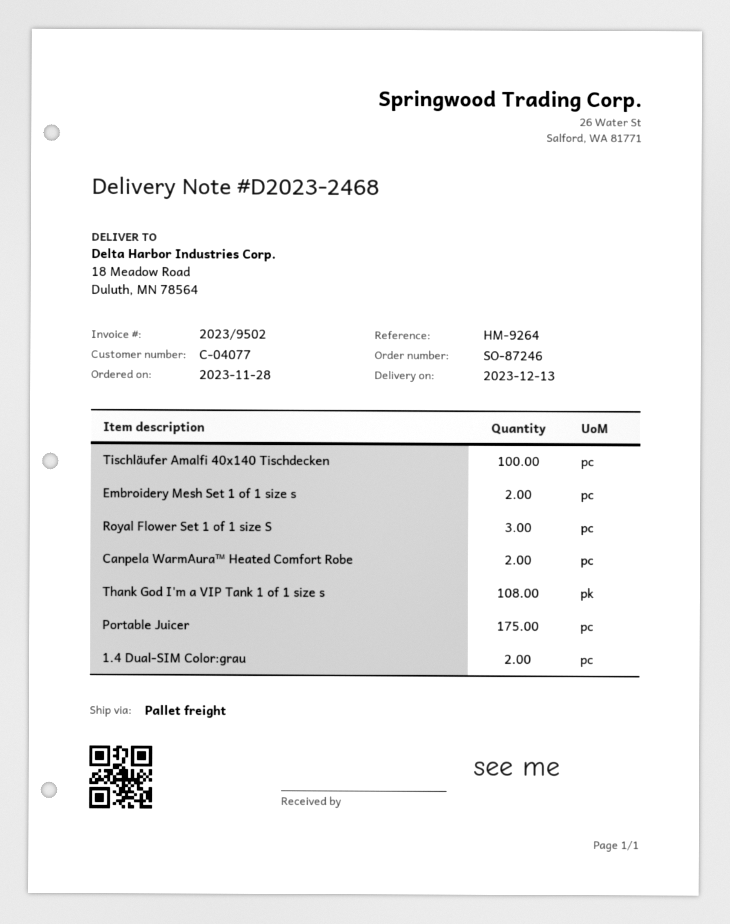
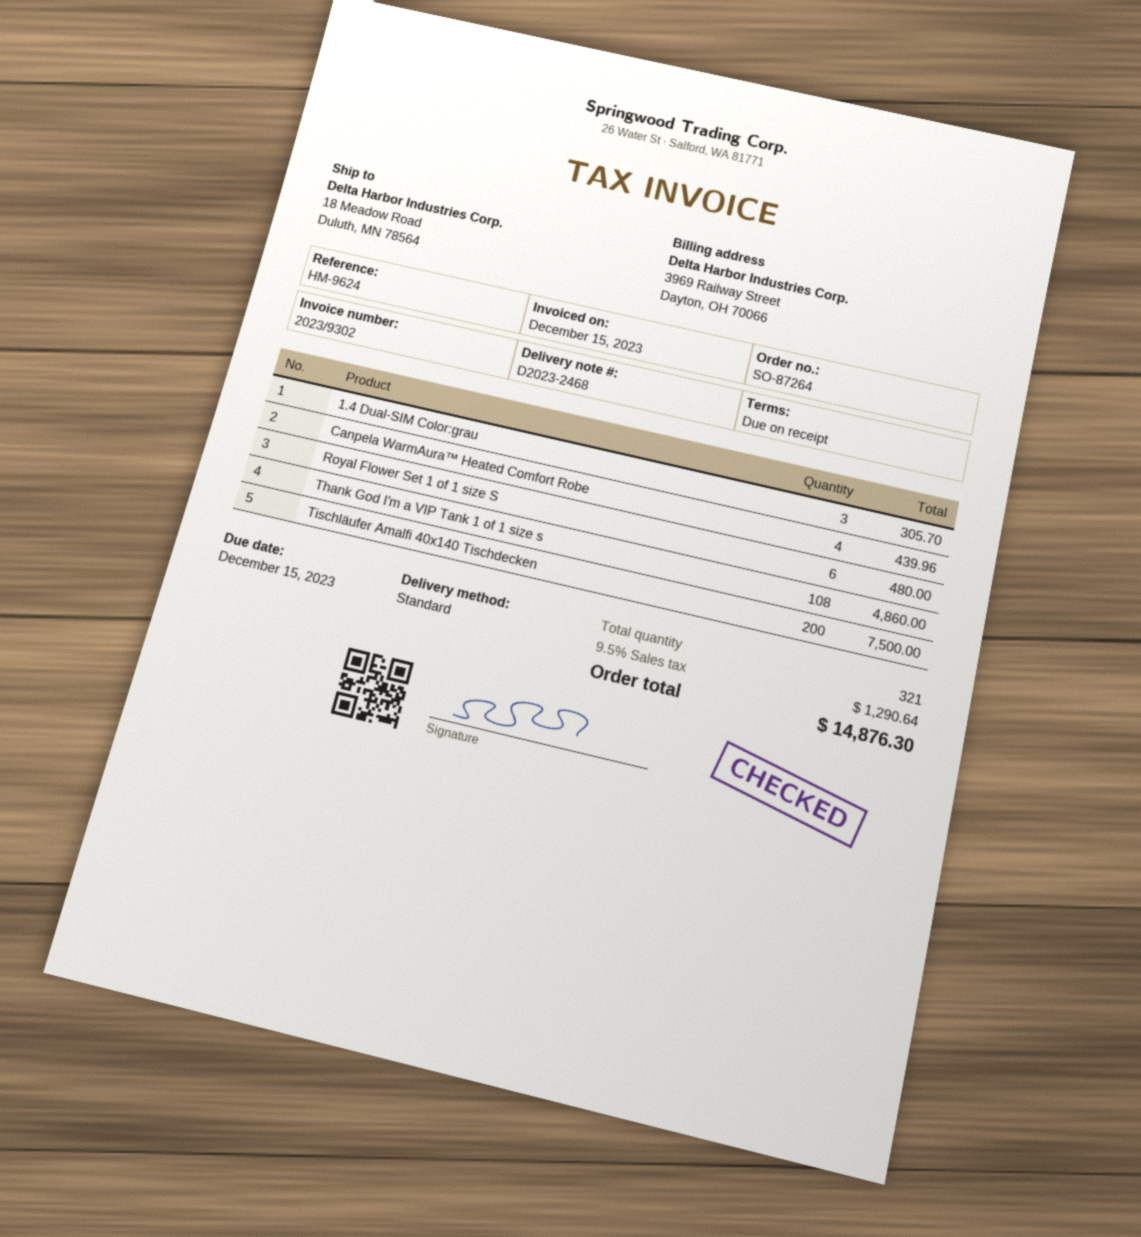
order number: SO-87246 -> SO-87264
invoice number: 2023/9502 -> 2023/9302
reference: HM-9264 -> HM-9624
shipping method: pallet freight -> standard
Tischläufer Amalfi 40x140 Tischdecken: 100 -> 200
Embroidery Mesh Set 1 of 1 size s: 2 -> none
Royal Flower Set 1 of 1 size S: 3 -> 6
Canpela WarmAura™ Heated Comfort Robe: 2 -> 4
Portable Juicer: 175 -> none
1.4 Dual-SIM Color:grau: 2 -> 3

